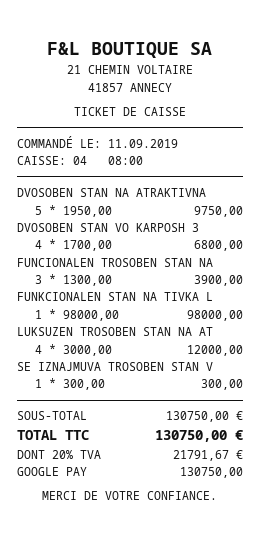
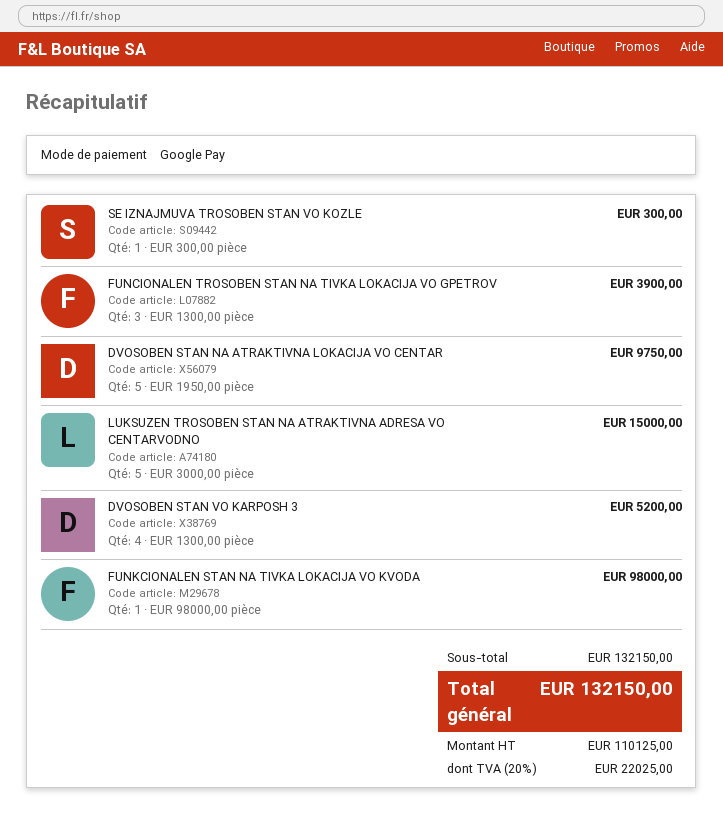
DVOSOBEN STAN VO KARPOSH 3: 4 x 1700.00 = 6800.00 -> 4 x 1300.00 = 5200.00
LUKSUZEN TROSOBEN STAN NA AT: 4 x 3000.00 = 12000.00 -> 5 x 3000.00 = 15000.00
subtotal: 130750.00 -> 132150.00
tax: 20% = 21791.67 -> 20% = 22025.00
total: 130750.00 -> 132150.00

